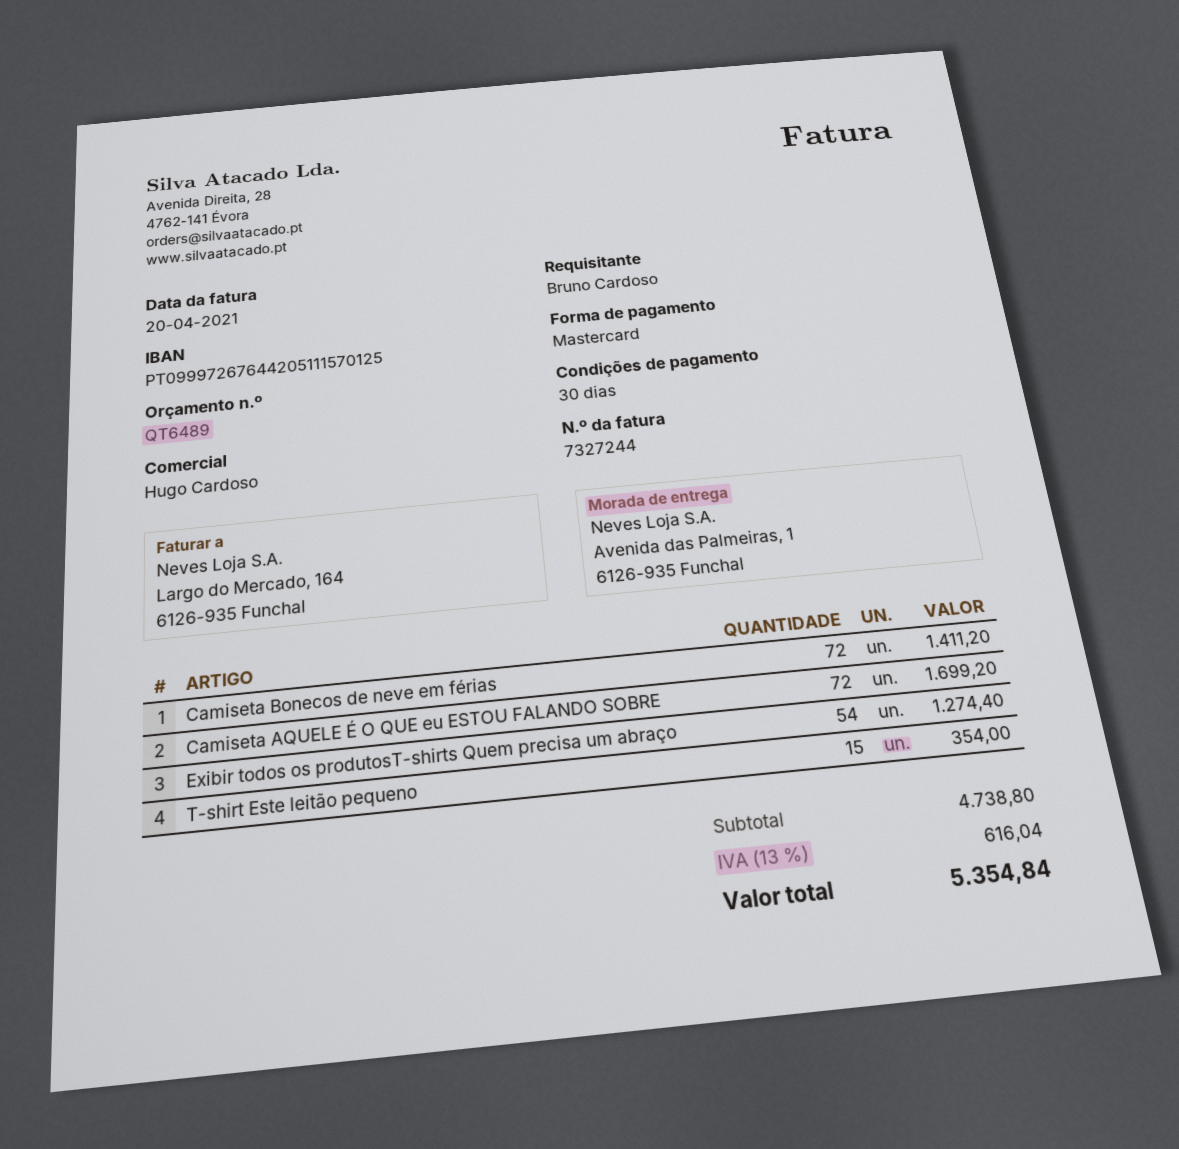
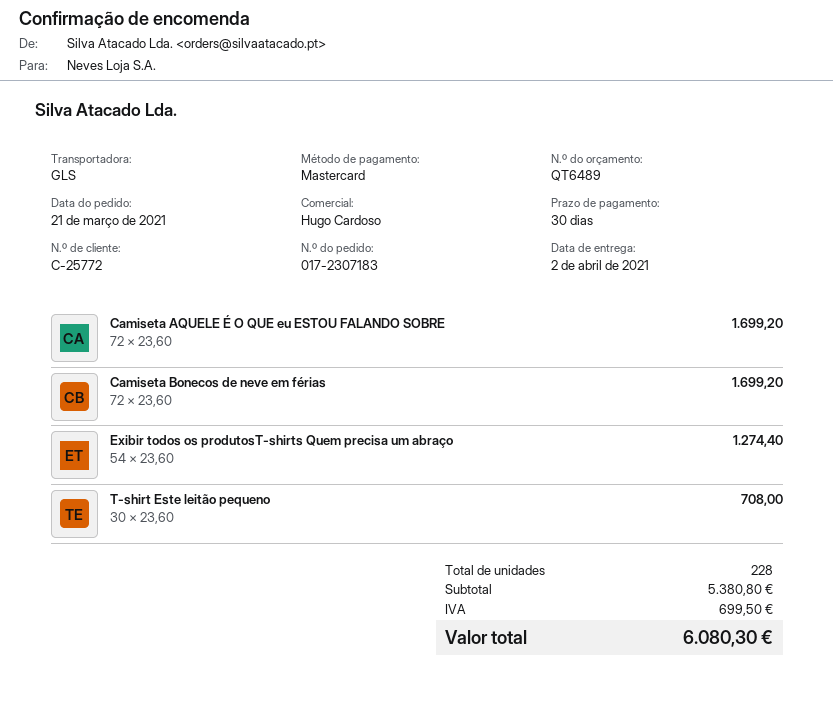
Camiseta Bonecos de neve em férias: 72 for 1411.20 -> 72 for 1699.20
T-shirt Este leitão pequeno: 15 for 354.00 -> 30 for 708.00
subtotal: 4738.80 -> 5380.80
tax: 616.04 -> 699.50
total: 5354.84 -> 6080.30

